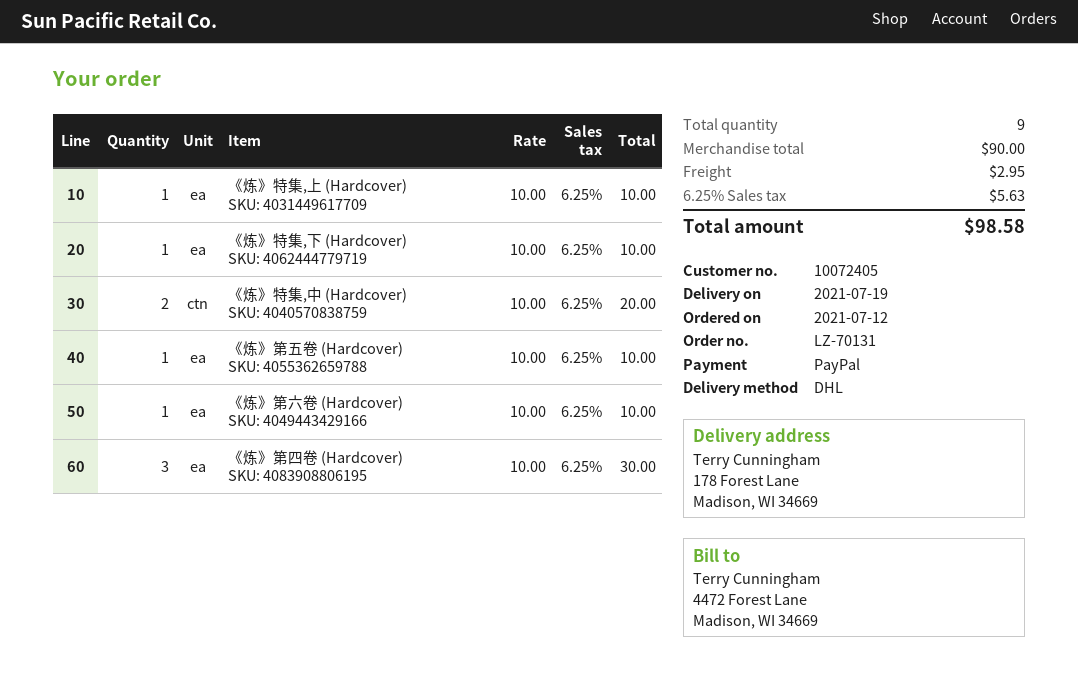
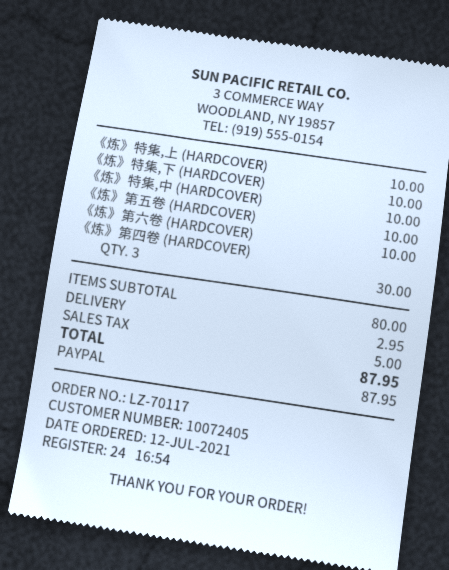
order number: LZ-70131 -> LZ-70117
《炼》特集,中 (Hardcover): 2 for 20.00 -> 1 for 10.00
subtotal: 90.00 -> 80.00
tax: 5.63 -> 5.00
total: 98.58 -> 87.95

